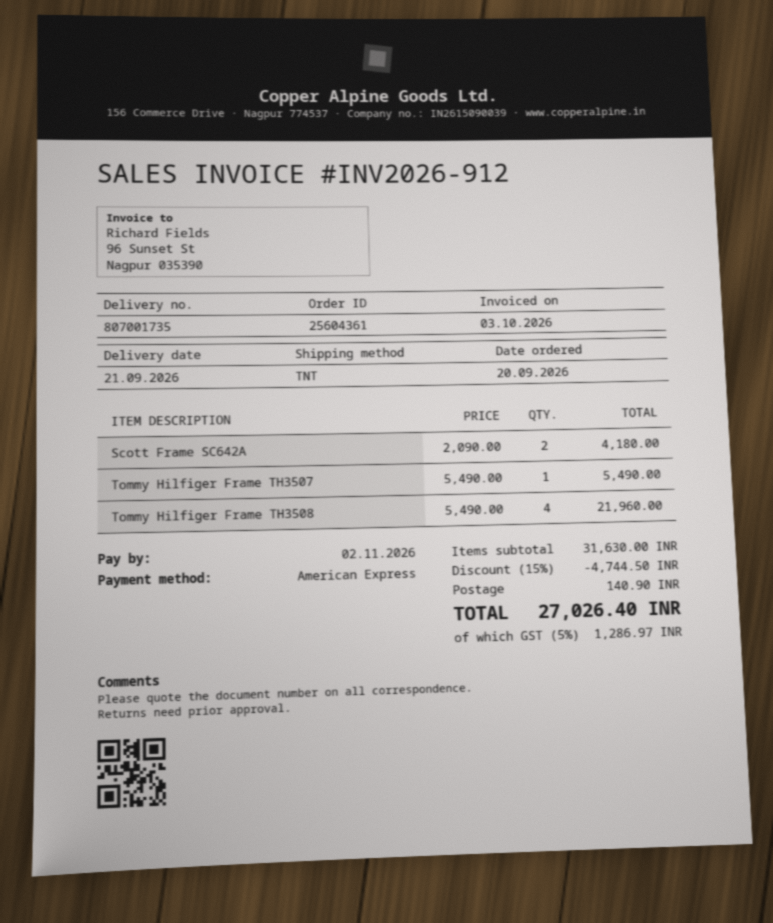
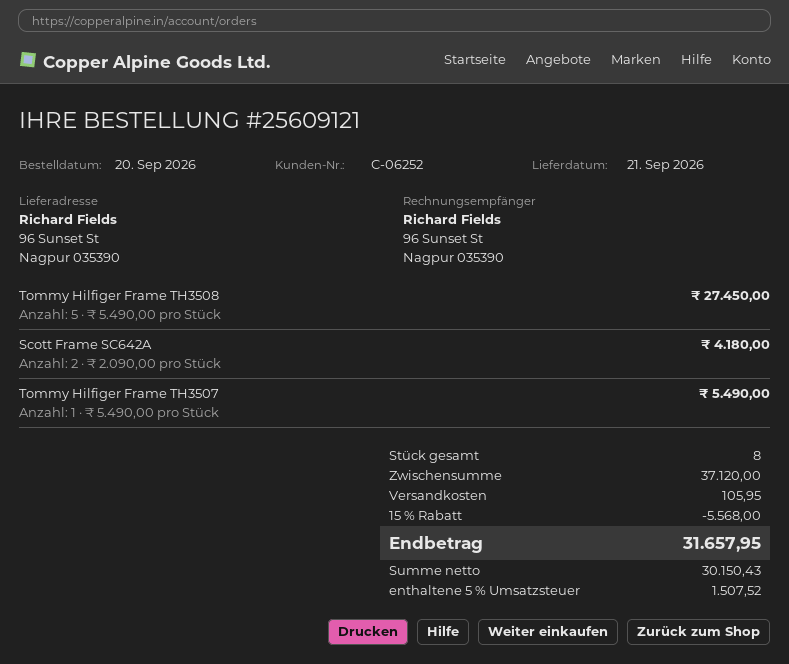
order number: 25604361 -> 25609121
Tommy Hilfiger Frame TH3508: 4 x 5490.00 = 21960.00 -> 5 x 5490.00 = 27450.00
subtotal: 31630.00 -> 37120.00
discount: 15% = 4744.50 -> 15% = 5568.00
shipping: 140.90 -> 105.95
tax: 5% = 1286.97 -> 5% = 1507.52
total: 27026.40 -> 31657.95

